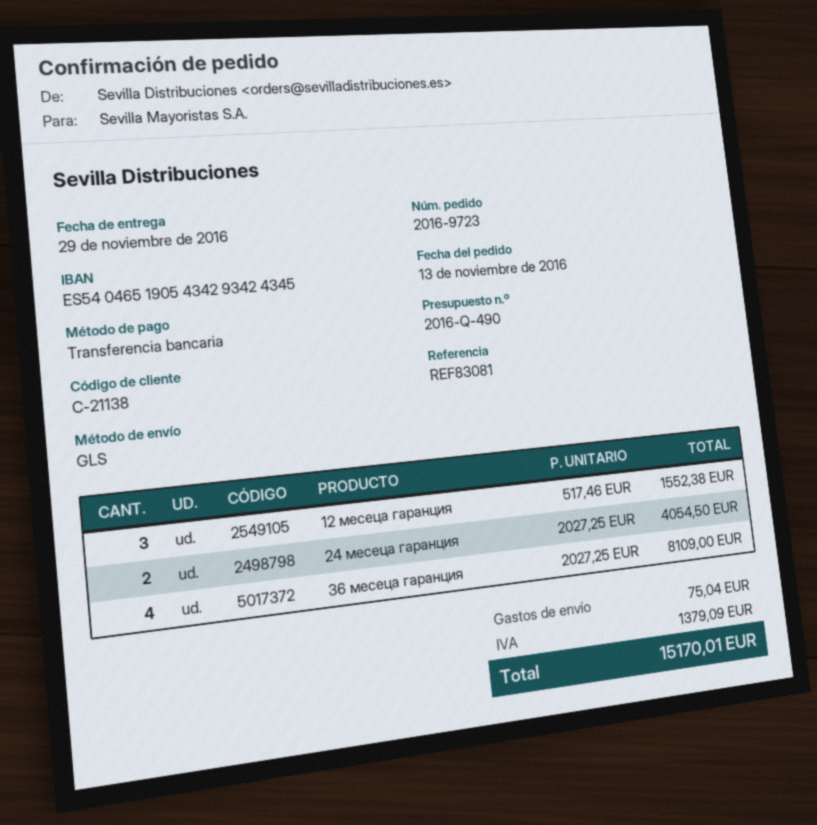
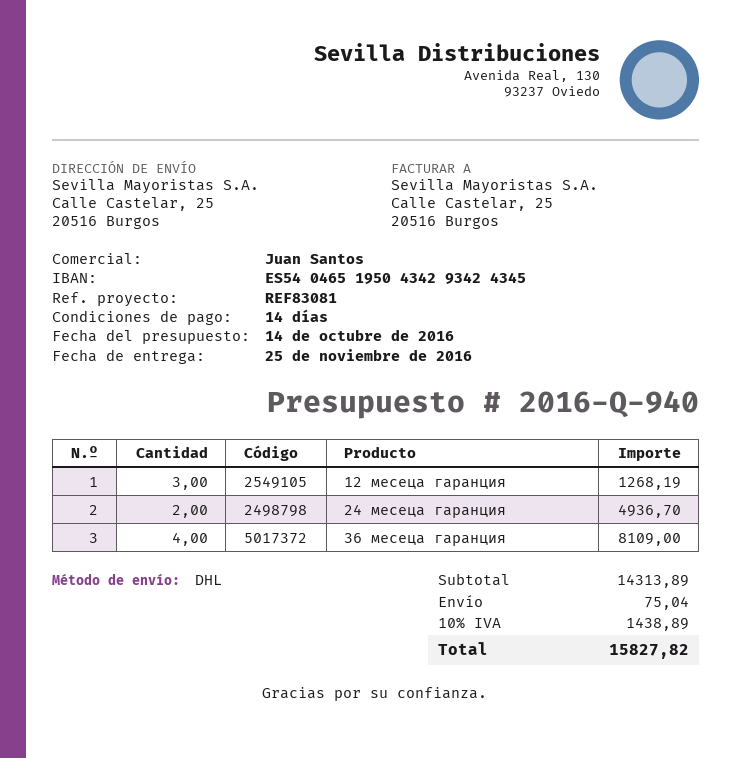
quote number: 2016-Q-490 -> 2016-Q-940
delivery date: 2016-11-29 -> 2016-11-25
bank account: ES5404651905434293424345 -> ES5404651950434293424345
shipping method: GLS -> DHL
12 месеца гаранция: 3 for 1552.38 -> 3 for 1268.19
24 месеца гаранция: 2 for 4054.50 -> 2 for 4936.70
tax: 1379.09 -> 1438.89
total: 15170.01 -> 15827.82

